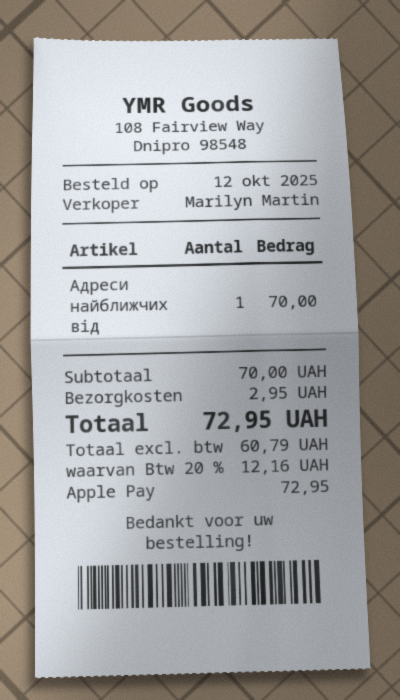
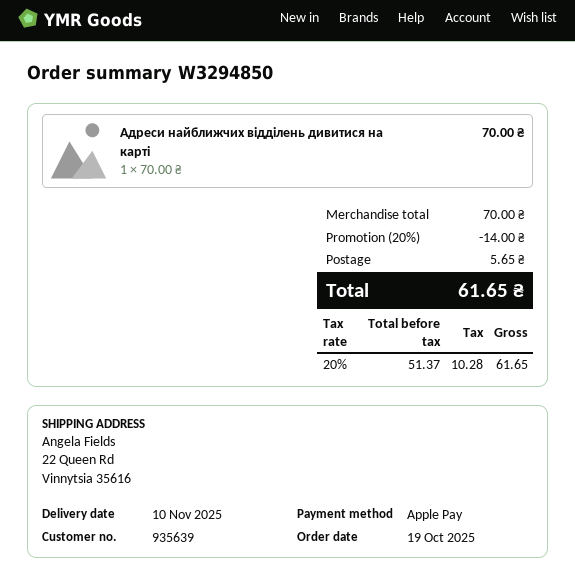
order date: 2025-10-12 -> 2025-10-19
discount: none -> 20% = 14.00
shipping: 2.95 -> 5.65
net: 60.79 -> 51.37
tax: 20% = 12.16 -> 20% = 10.28
total: 72.95 -> 61.65

